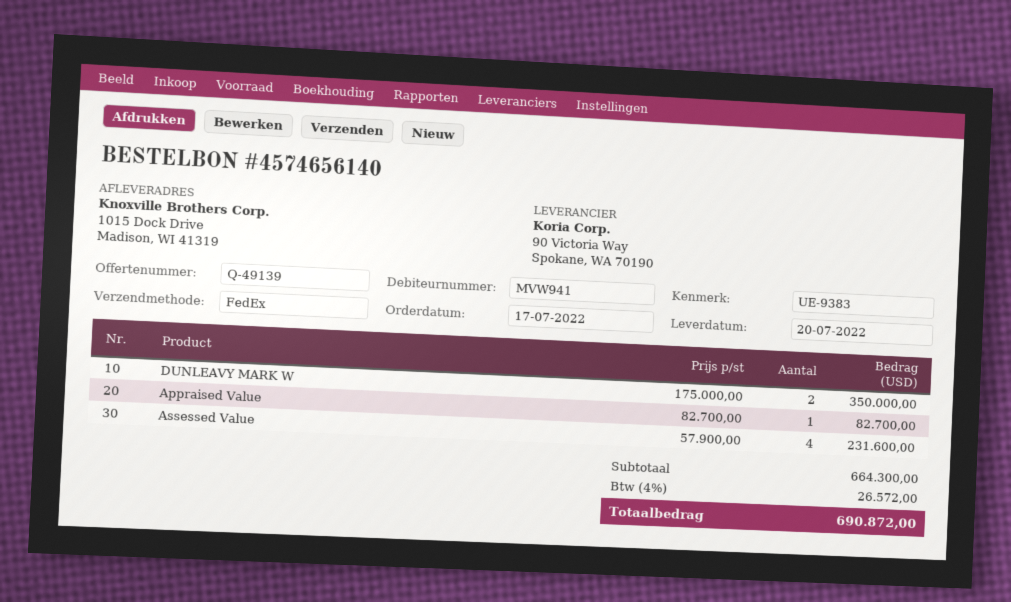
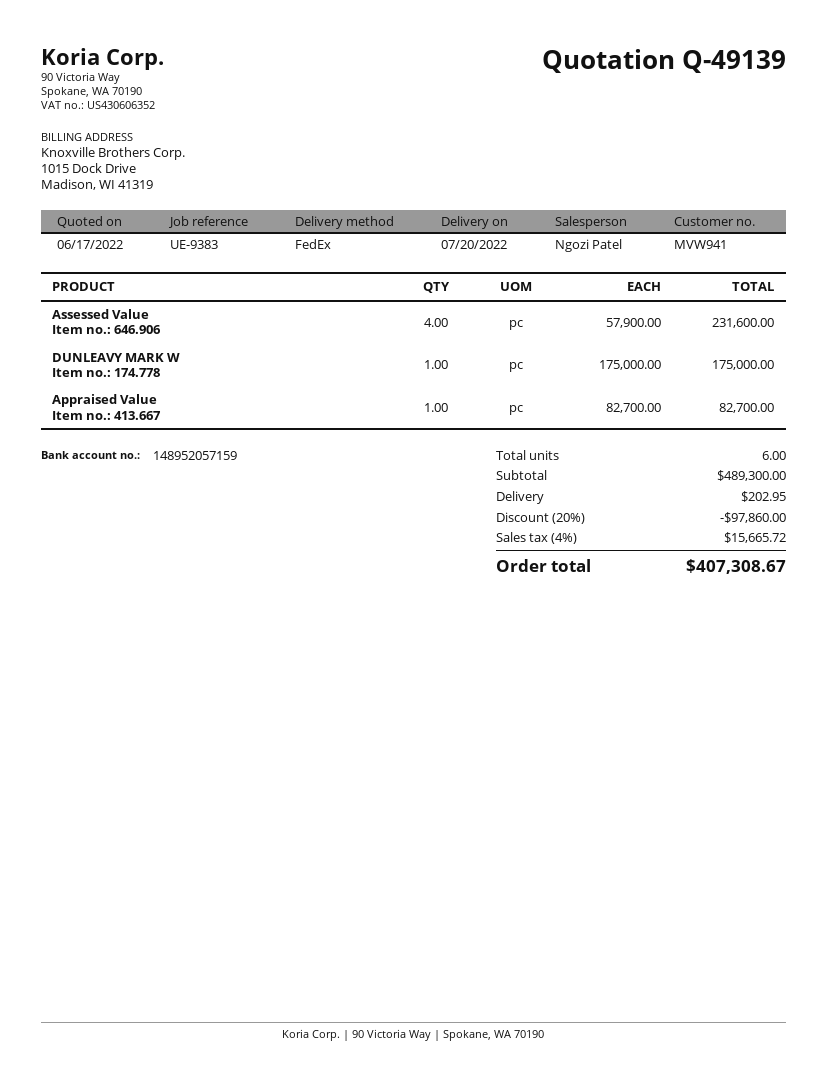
DUNLEAVY MARK W: 2 x 175000.00 = 350000.00 -> 1 x 175000.00 = 175000.00
subtotal: 664300.00 -> 489300.00
discount: none -> 20% = 97860.00
shipping: none -> 202.95
tax: 4% = 26572.00 -> 4% = 15665.72
total: 690872.00 -> 407308.67

